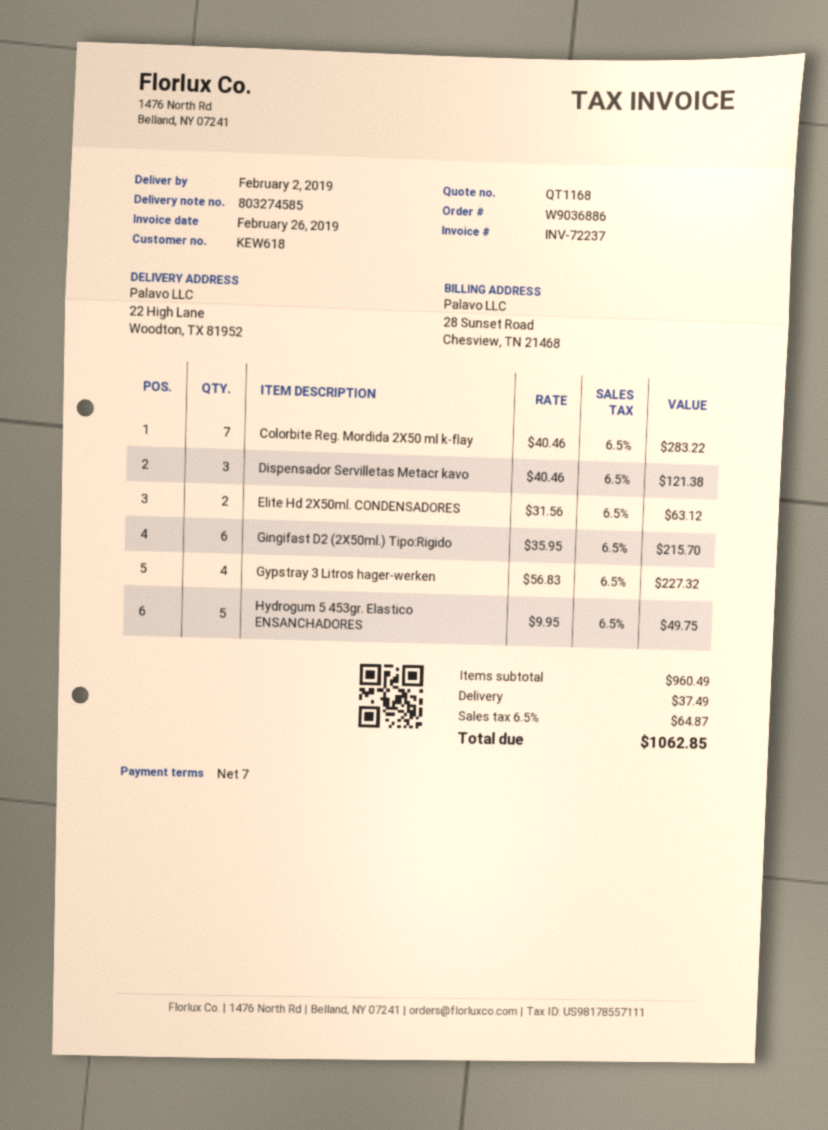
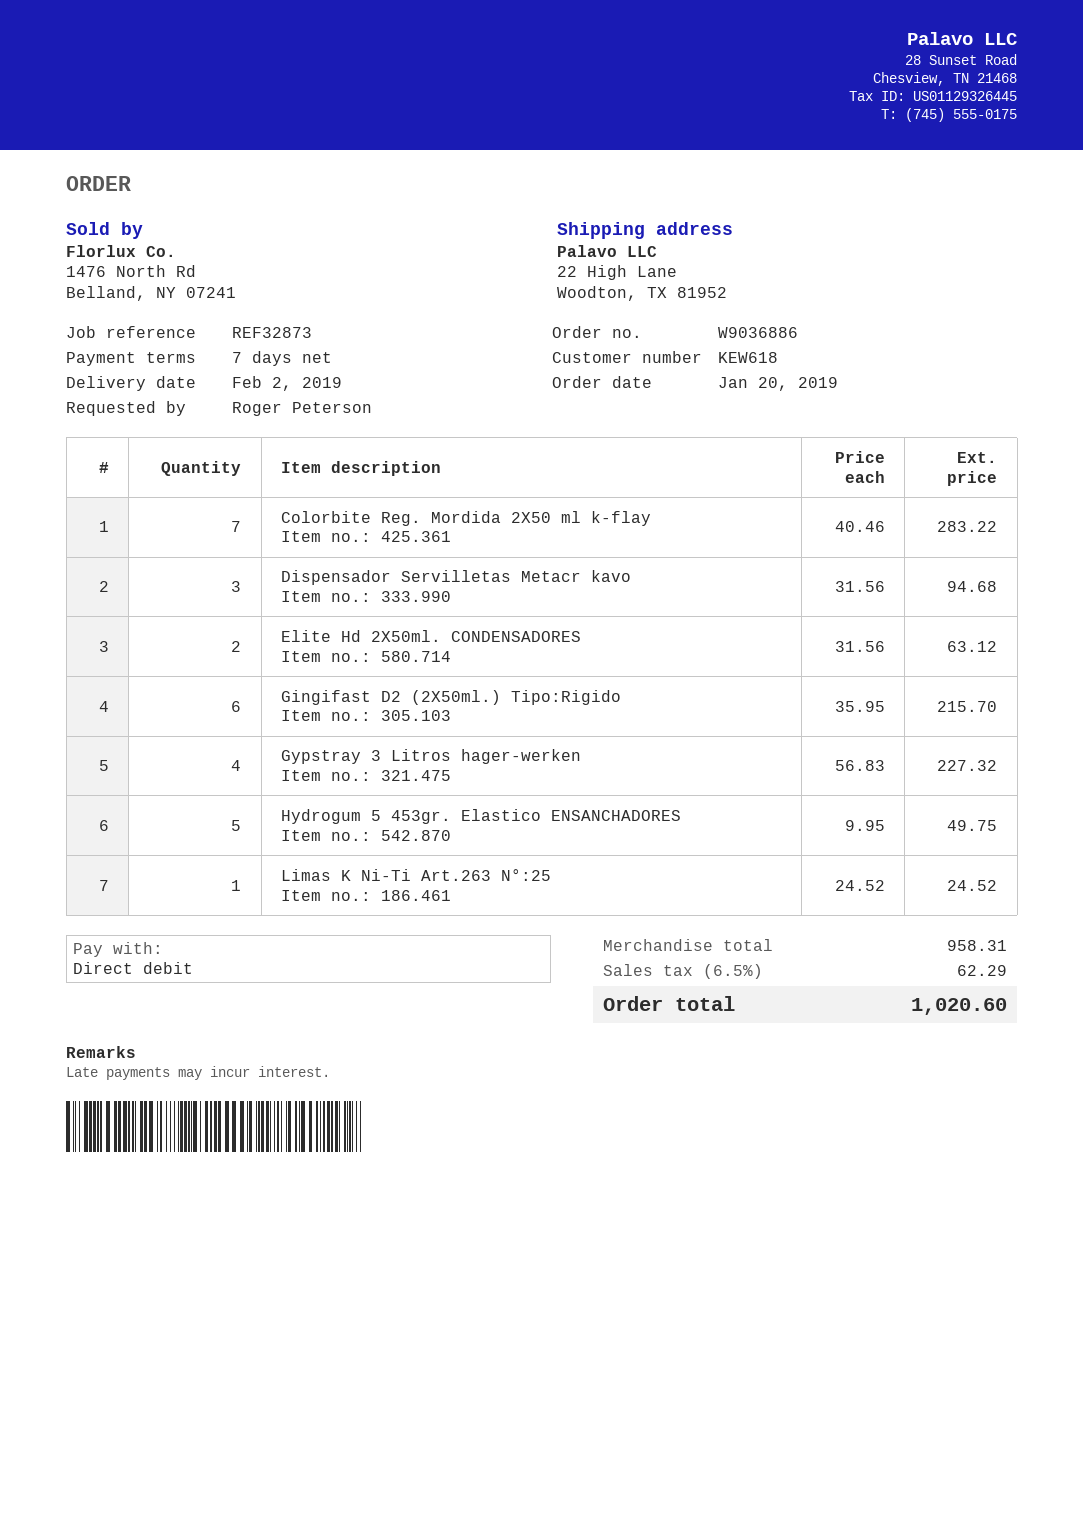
Dispensador Servilletas Metacr kavo: 3 x 40.46 = 121.38 -> 3 x 31.56 = 94.68
Limas K Ni-Ti Art.263 N°:25: none -> 1 x 24.52 = 24.52
subtotal: 960.49 -> 958.31
shipping: 37.49 -> none
tax: 6.5% = 64.87 -> 6.5% = 62.29
total: 1062.85 -> 1020.60

